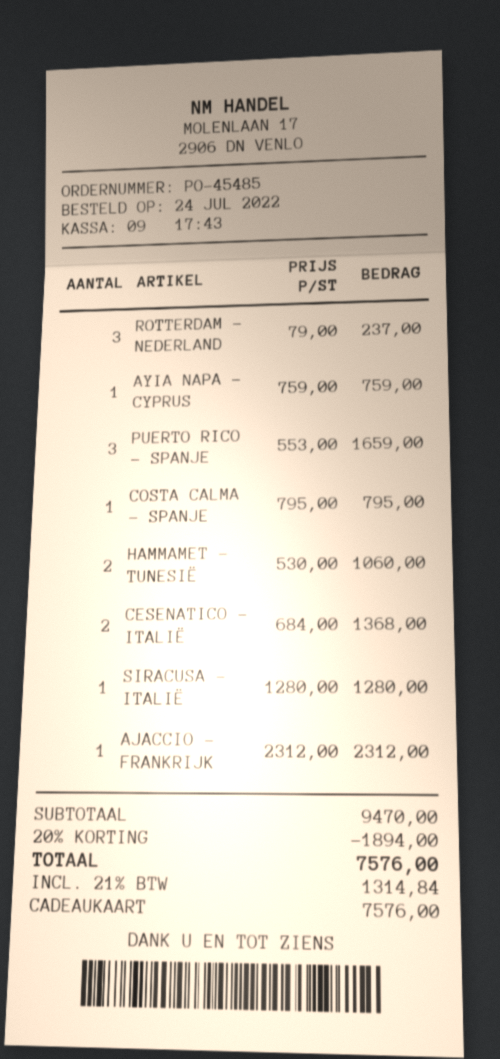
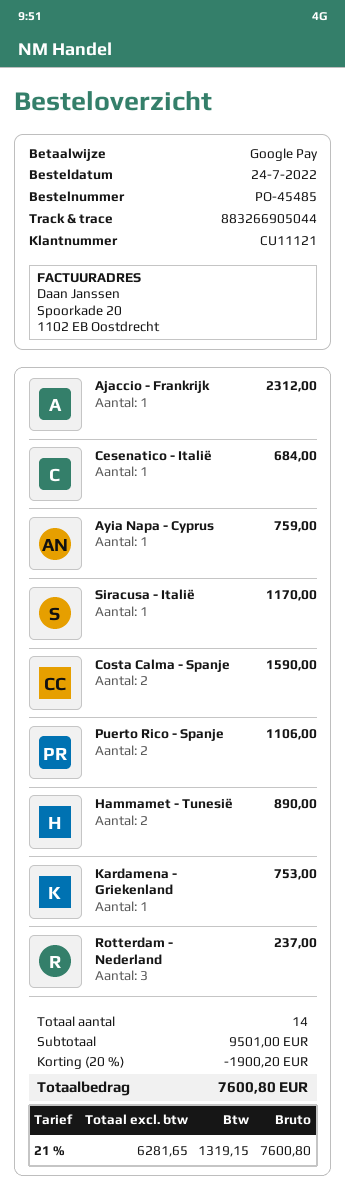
payment method: gift card -> Google Pay
PUERTO RICO - SPANJE: 3 for 1659.00 -> 2 for 1106.00
COSTA CALMA - SPANJE: 1 for 795.00 -> 2 for 1590.00
HAMMAMET - TUNESIË: 2 for 1060.00 -> 2 for 890.00
CESENATICO - ITALIË: 2 for 1368.00 -> 1 for 684.00
SIRACUSA - ITALIË: 1 for 1280.00 -> 1 for 1170.00
Kardamena - Griekenland: none -> 1 for 753.00
subtotal: 9470.00 -> 9501.00
discount: 20% = 1894.00 -> 20% = 1900.20
tax: 21% = 1314.84 -> 21% = 1319.15
total: 7576.00 -> 7600.80

